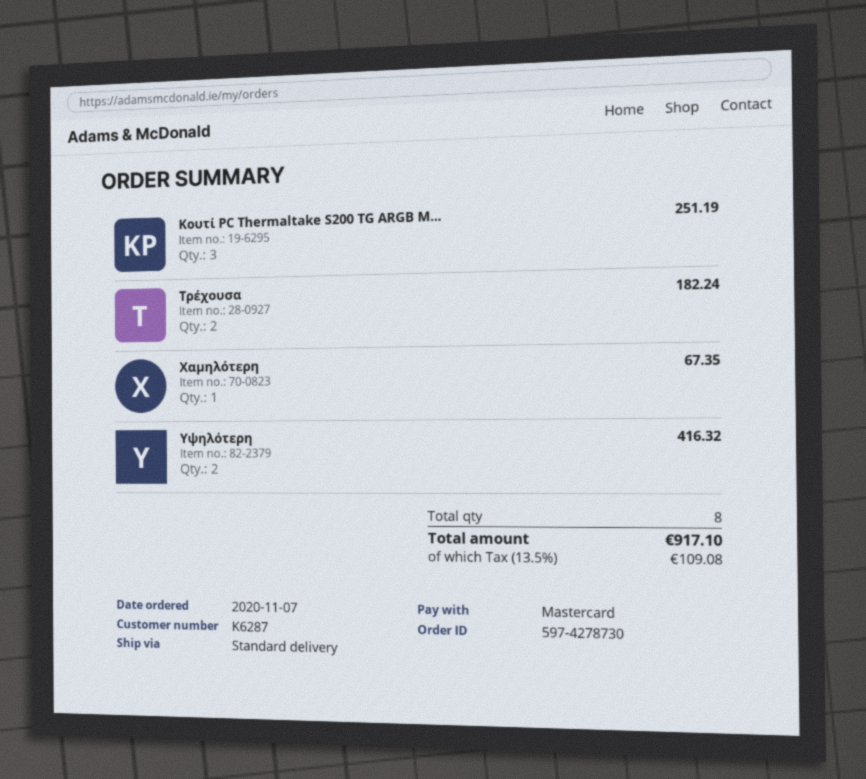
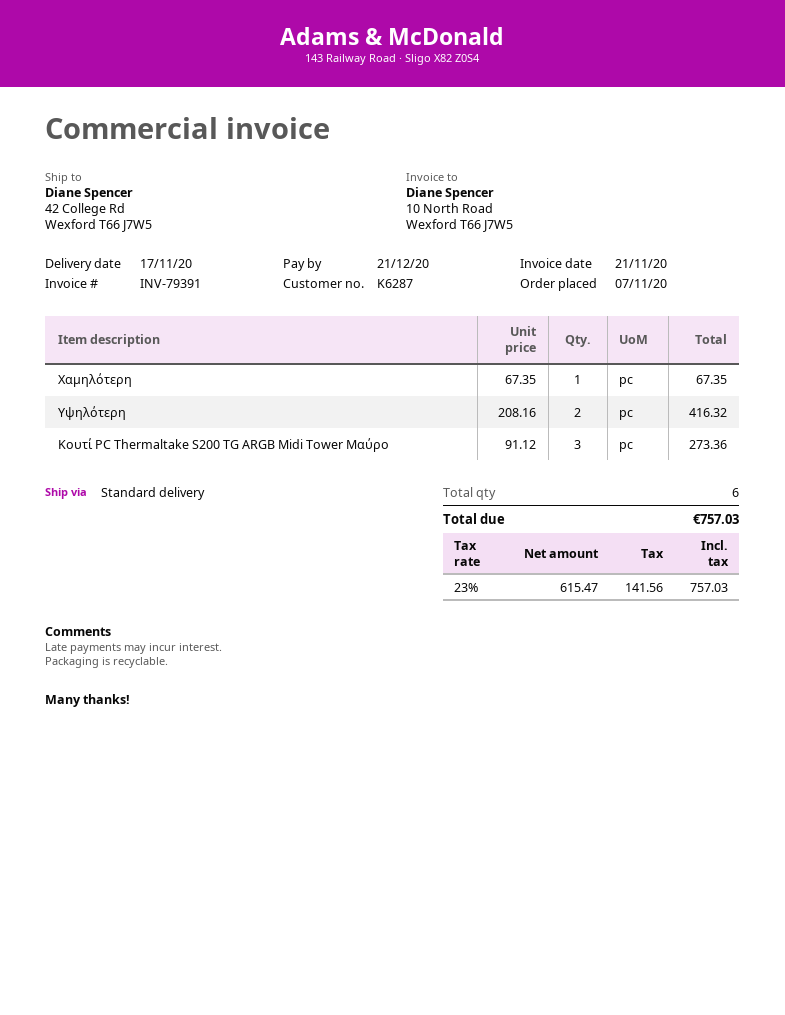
Κουτί PC Thermaltake S200 TG ARGB M...: 3 for 251.19 -> 3 for 273.36
Τρέχουσα: 2 for 182.24 -> none
total quantity: 8 -> 6
tax: 13.5% = 109.08 -> 23% = 141.56
total: 917.10 -> 757.03

